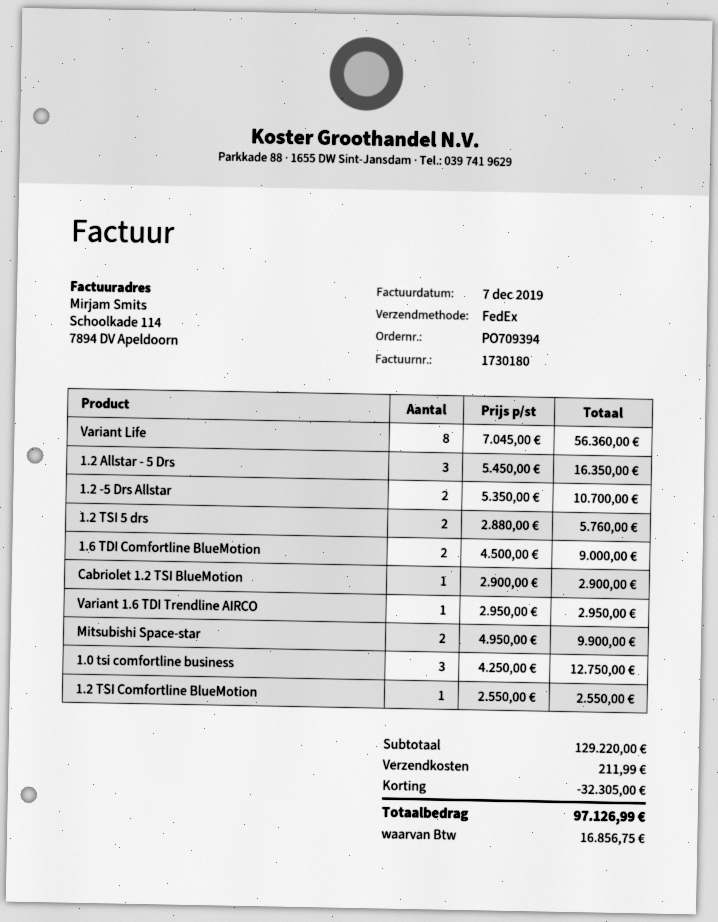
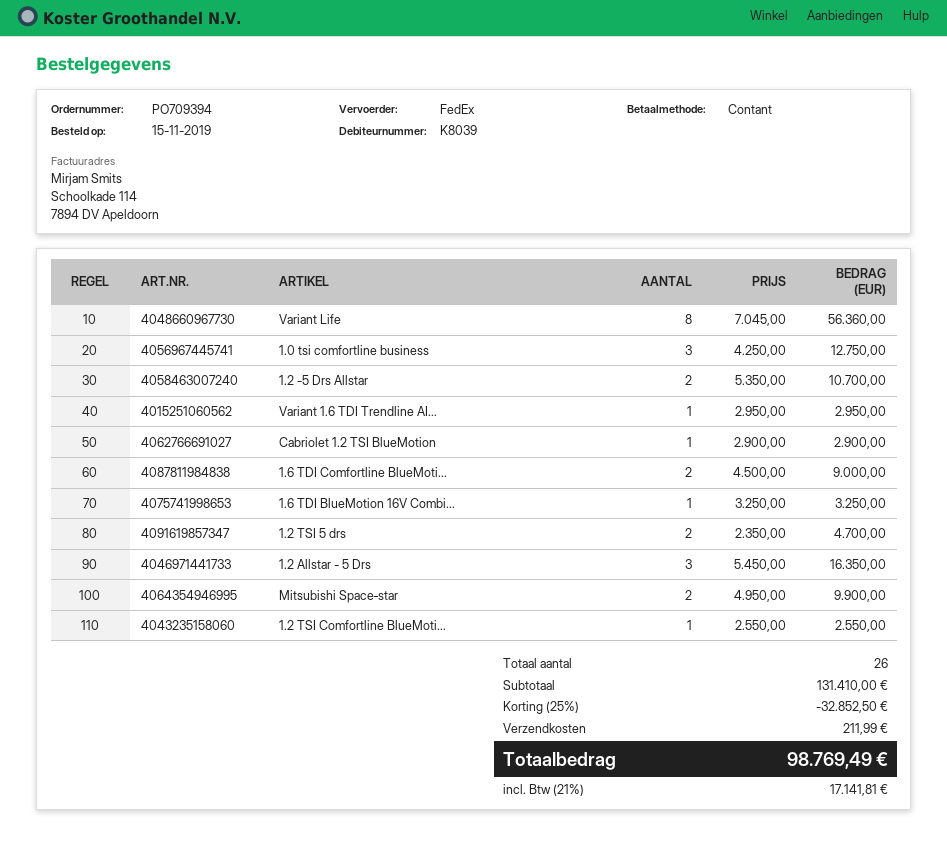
1.2 TSI 5 drs: 2 x 2880.00 = 5760.00 -> 2 x 2350.00 = 4700.00
1.6 TDI BlueMotion 16V Combi...: none -> 1 x 3250.00 = 3250.00
subtotal: 129220.00 -> 131410.00
discount: 32305.00 -> 32852.50
tax: 16856.75 -> 17141.81
total: 97126.99 -> 98769.49

